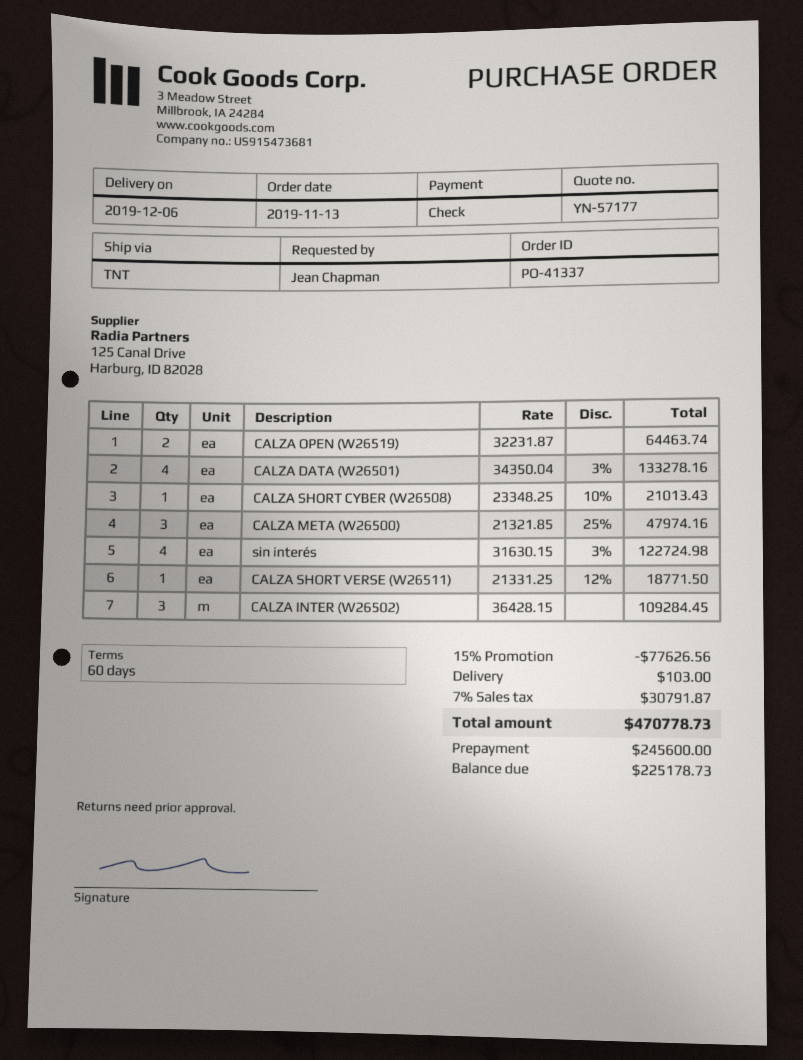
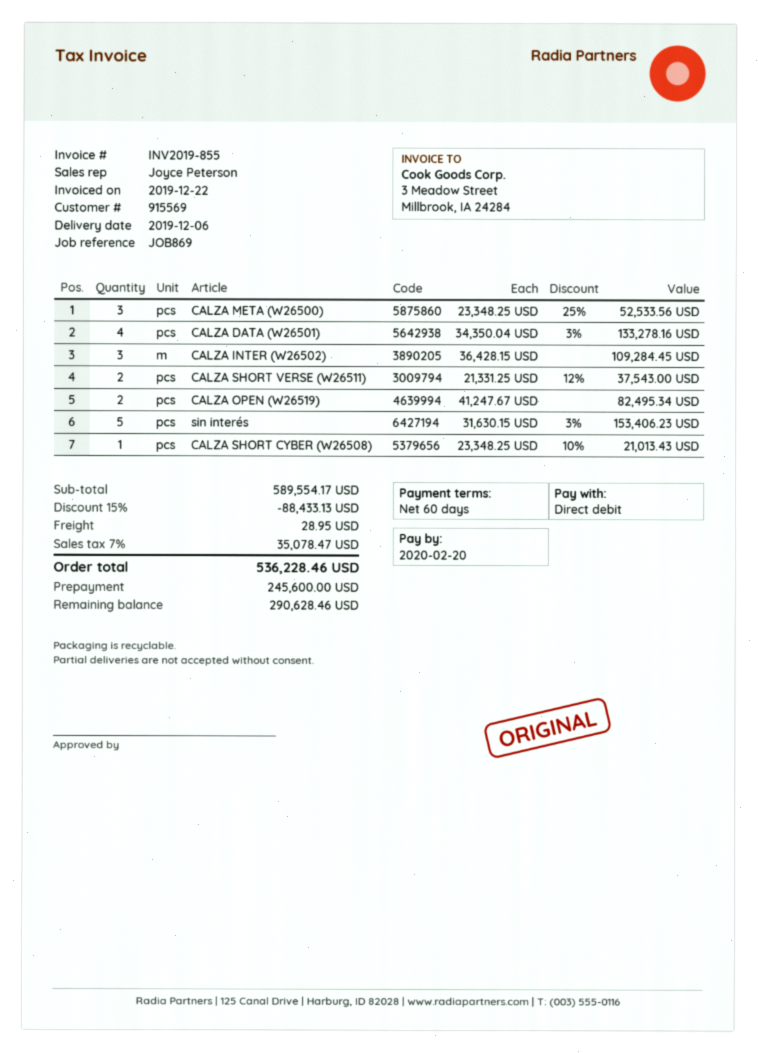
payment method: cheque -> direct debit
CALZA OPEN (W26519): 2 x 32231.87 = 64463.74 -> 2 x 41247.67 = 82495.34
CALZA META (W26500): 3 x 21321.85 - 25% = 47974.16 -> 3 x 23348.25 - 25% = 52533.56
sin interés: 4 x 31630.15 - 3% = 122724.98 -> 5 x 31630.15 - 3% = 153406.23
CALZA SHORT VERSE (W26511): 1 x 21331.25 - 12% = 18771.50 -> 2 x 21331.25 - 12% = 37543.00
discount: 15% = 77626.56 -> 15% = 88433.13
shipping: 103.00 -> 28.95
tax: 7% = 30791.87 -> 7% = 35078.47
total: 470778.73 -> 536228.46
balance: 225178.73 -> 290628.46

